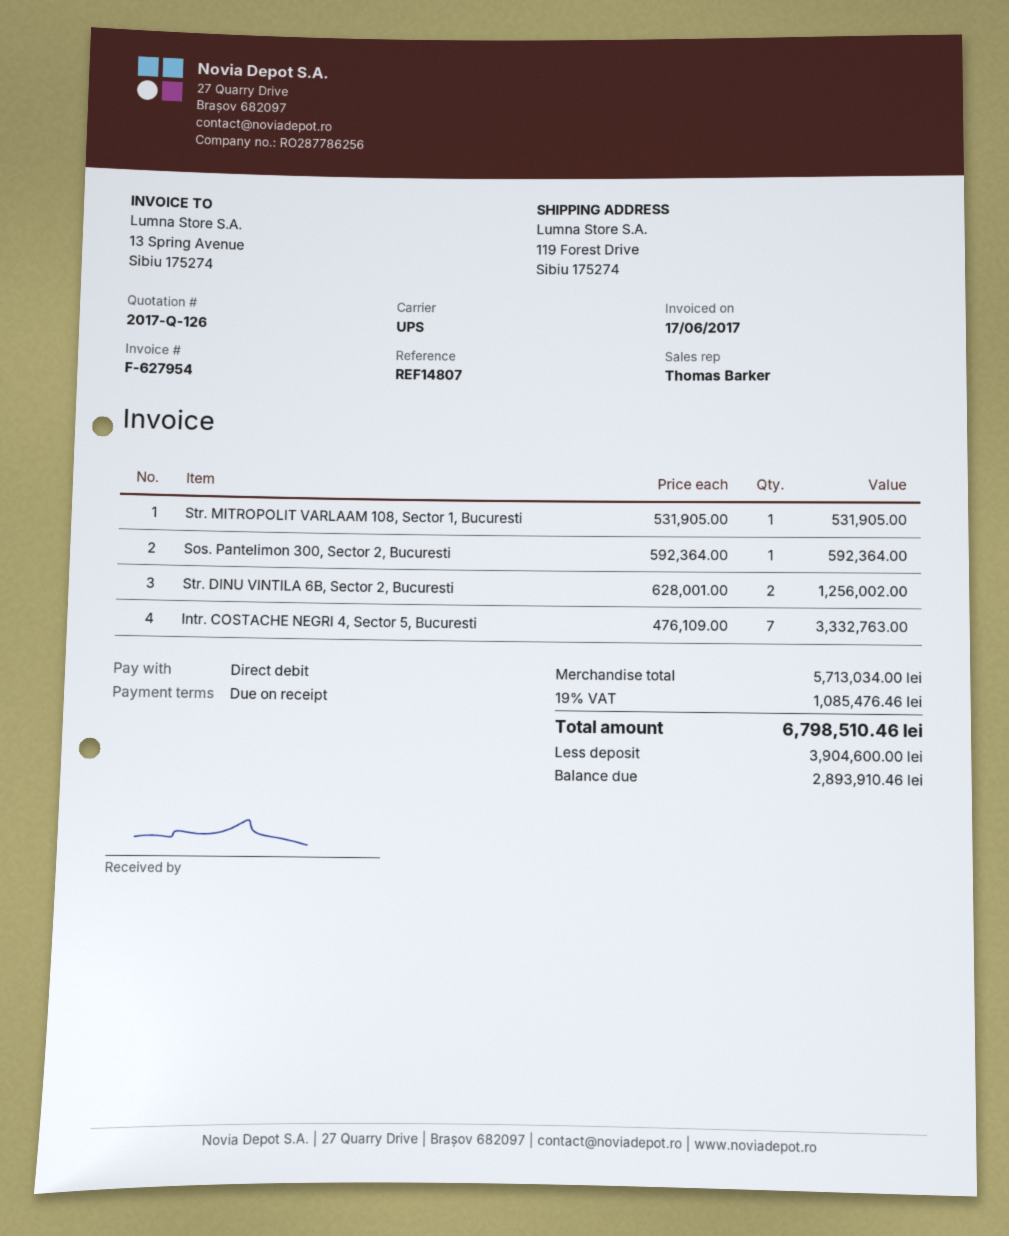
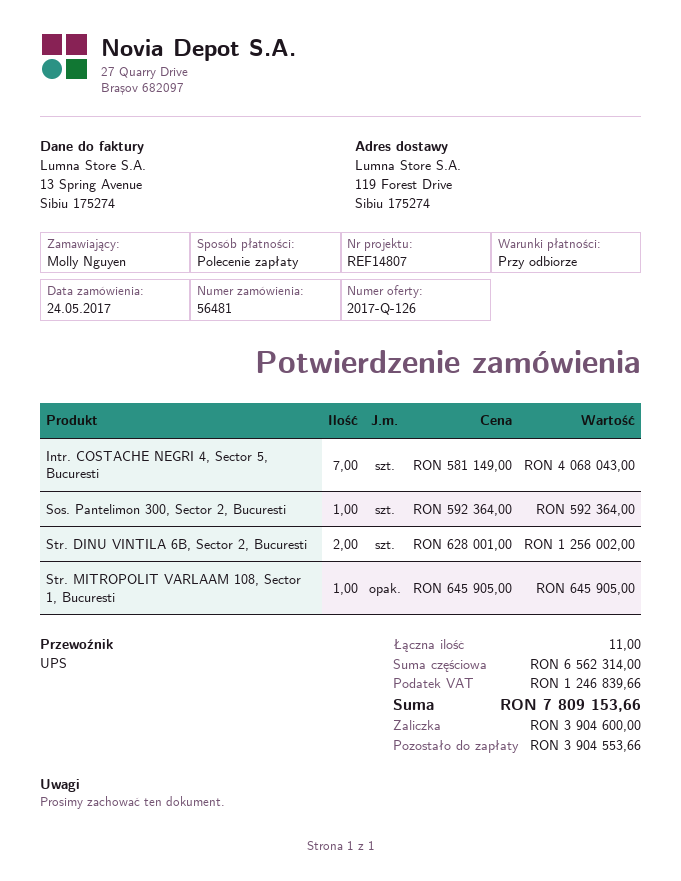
Str. MITROPOLIT VARLAAM 108, Sector 1, Bucuresti: 1 x 531905.00 = 531905.00 -> 1 x 645905.00 = 645905.00
Intr. COSTACHE NEGRI 4, Sector 5, Bucuresti: 7 x 476109.00 = 3332763.00 -> 7 x 581149.00 = 4068043.00
subtotal: 5713034.00 -> 6562314.00
tax: 1085476.46 -> 1246839.66
total: 6798510.46 -> 7809153.66
balance: 2893910.46 -> 3904553.66

